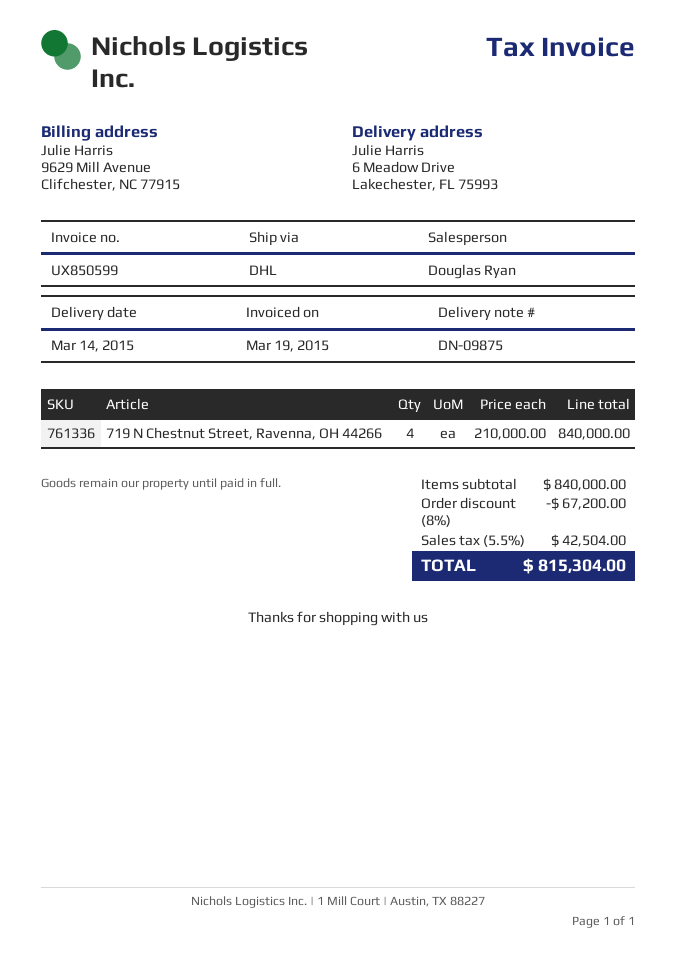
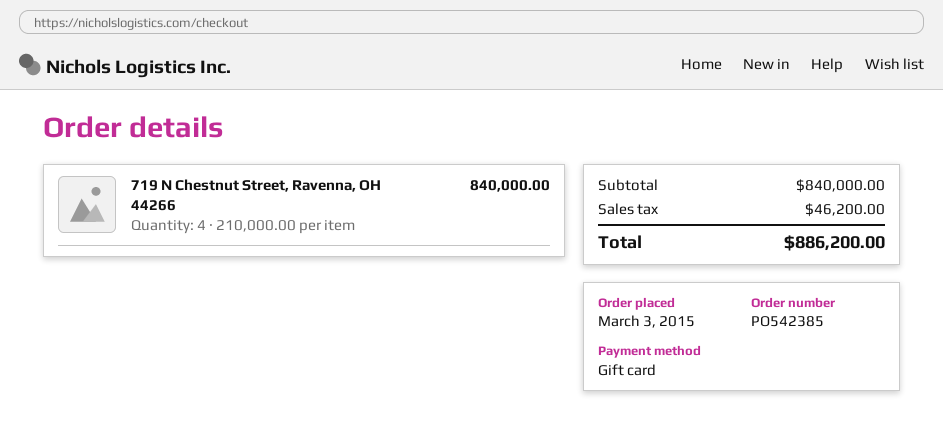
discount: 8% = 67200.00 -> none
tax: 42504.00 -> 46200.00
total: 815304.00 -> 886200.00

